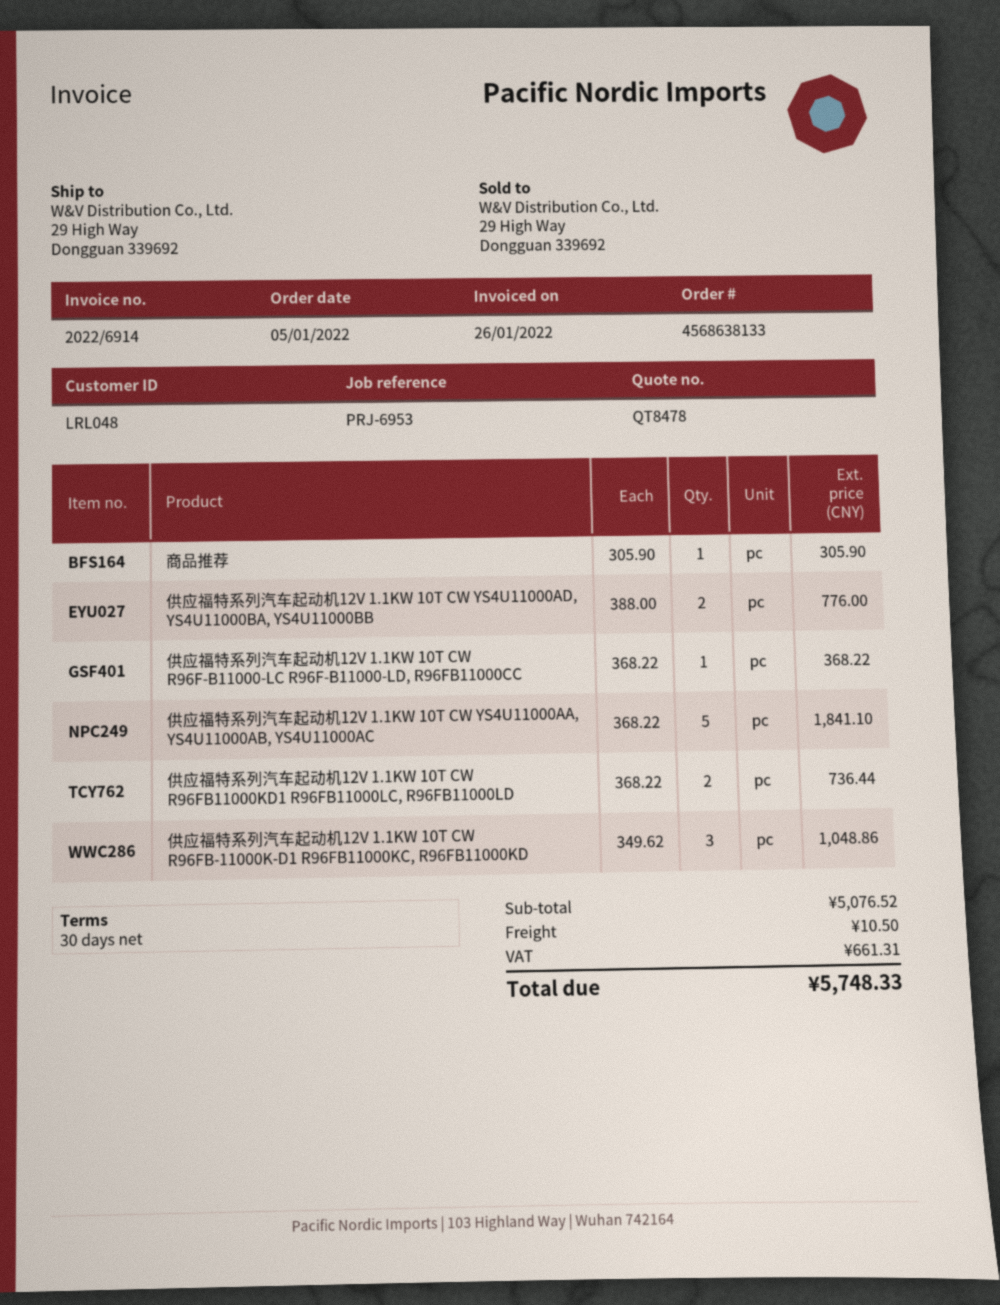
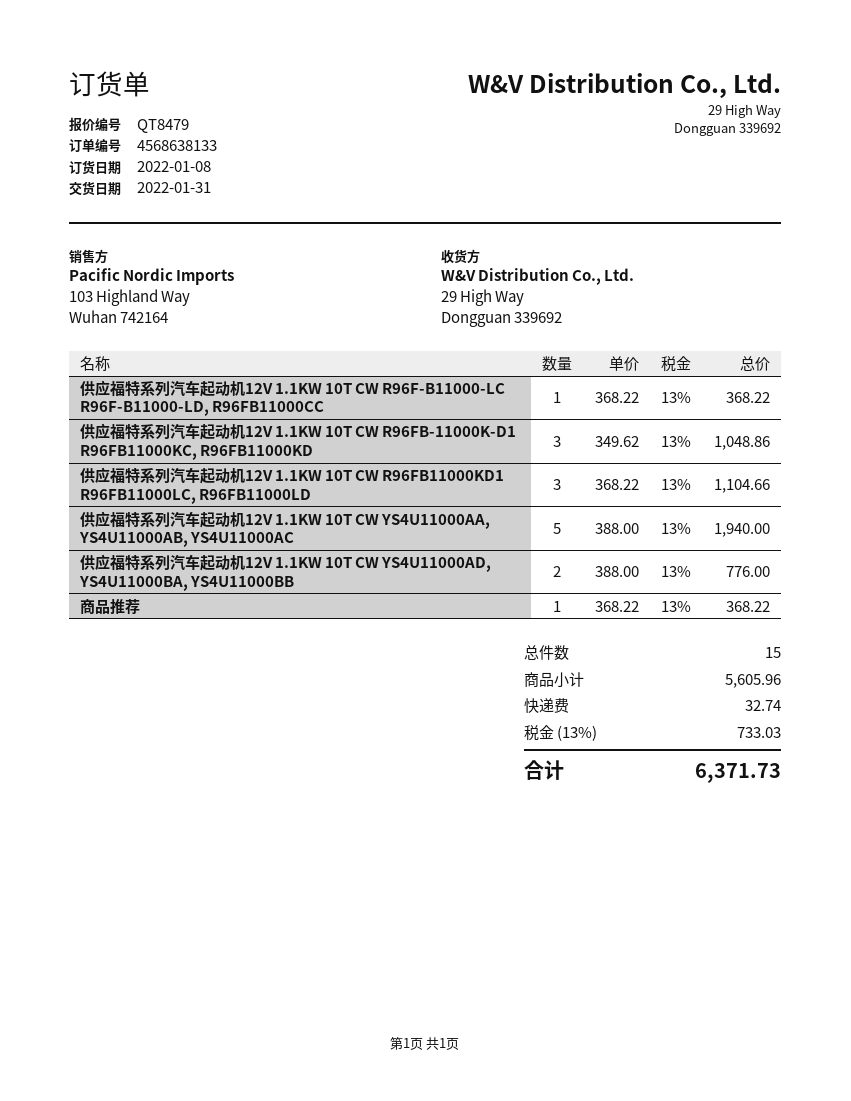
quote number: QT8478 -> QT8479
order date: 2022-01-05 -> 2022-01-08
商品推荐: 1 x 305.90 = 305.90 -> 1 x 368.22 = 368.22
供应福特系列汽车起动机12V 1.1KW 10T CW YS4U11000AA, YS4U11000AB, YS4U11000AC: 5 x 368.22 = 1841.10 -> 5 x 388.00 = 1940.00
供应福特系列汽车起动机12V 1.1KW 10T CW R96FB11000KD1 R96FB11000LC, R96FB11000LD: 2 x 368.22 = 736.44 -> 3 x 368.22 = 1104.66
subtotal: 5076.52 -> 5605.96
shipping: 10.50 -> 32.74
tax: 661.31 -> 733.03
total: 5748.33 -> 6371.73

